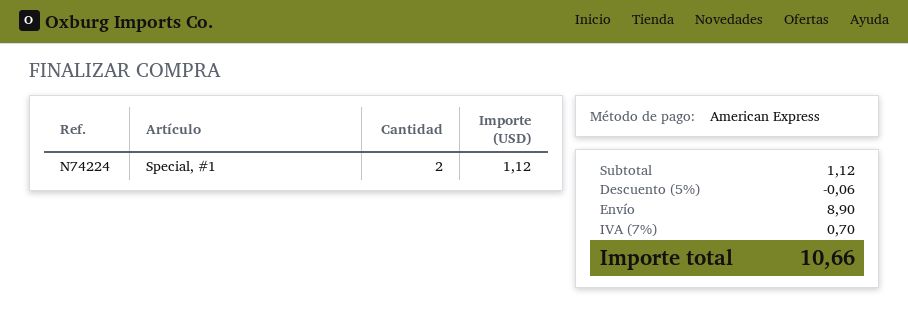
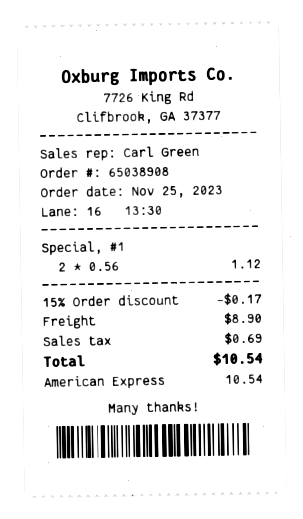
discount: 5% = 0.06 -> 15% = 0.17
tax: 0.70 -> 0.69
total: 10.66 -> 10.54

